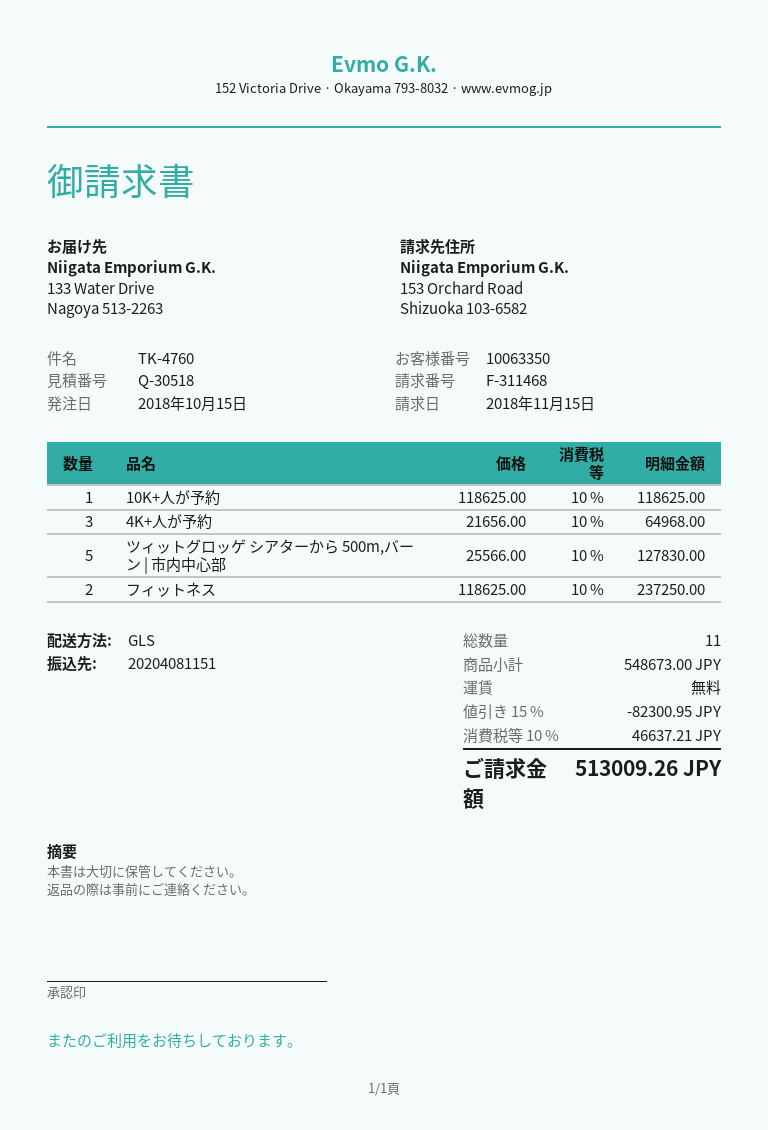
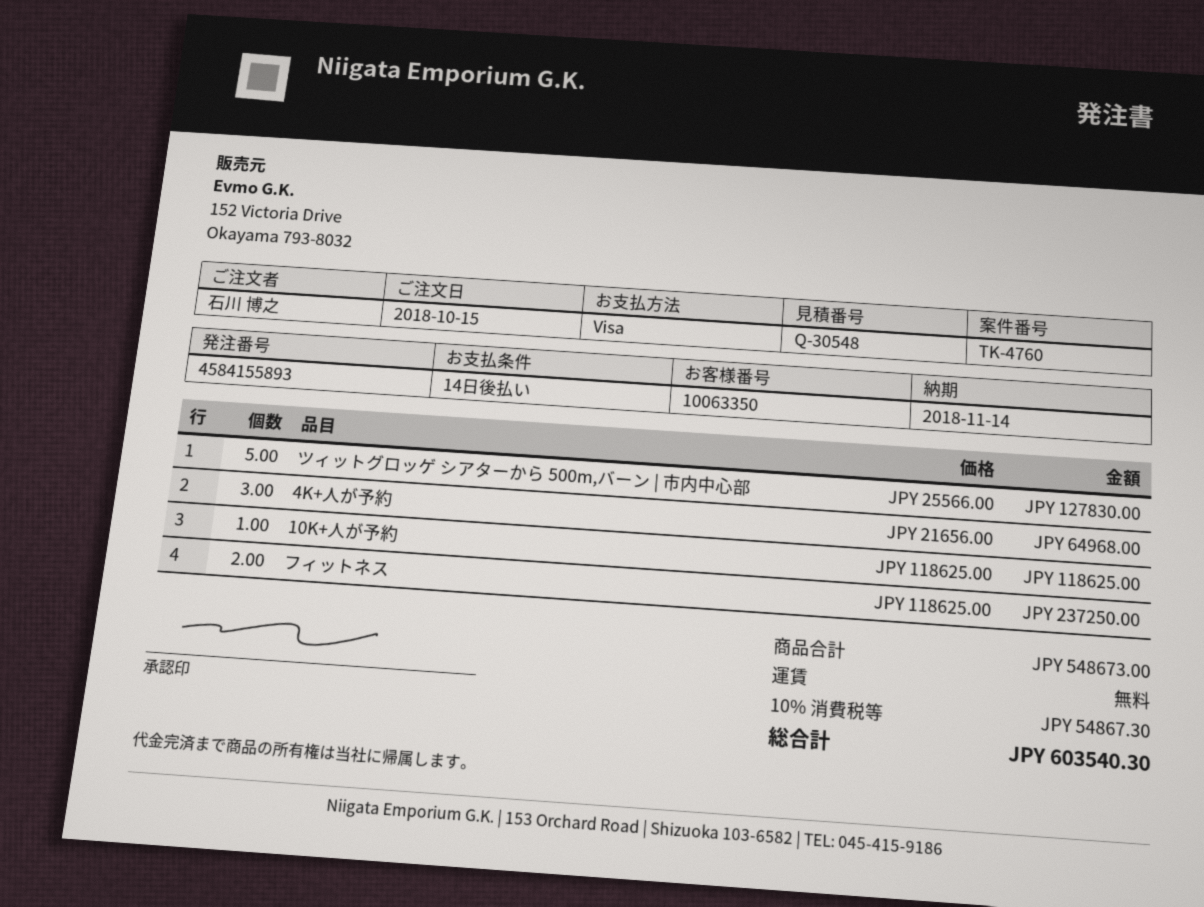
quote number: Q-30518 -> Q-30548
discount: 15% = 82300.95 -> none
tax: 10% = 46637.21 -> 10% = 54867.30
total: 513009.26 -> 603540.30

